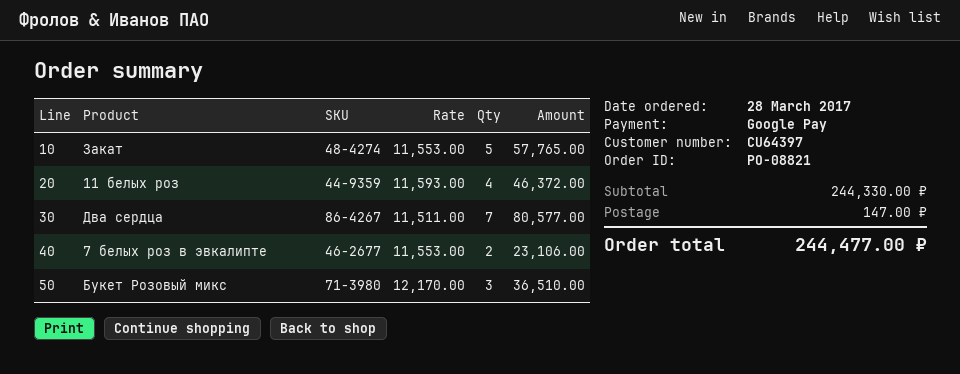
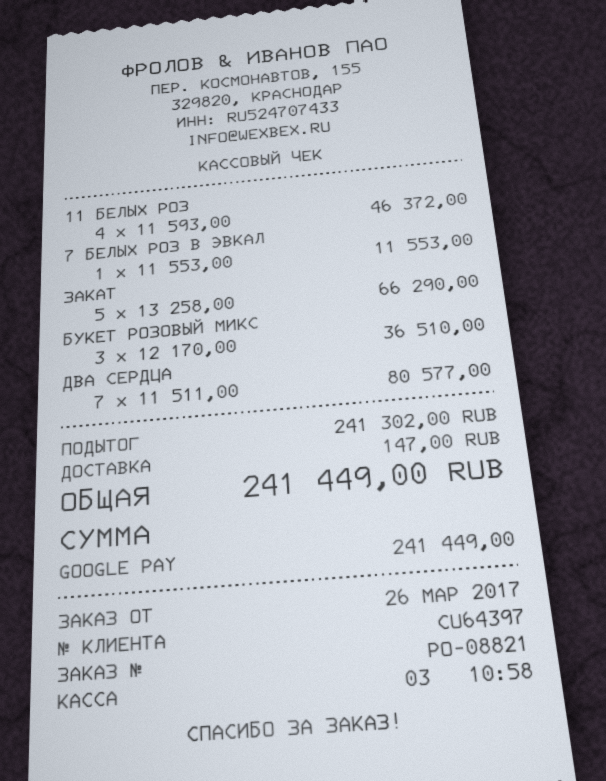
order date: 2017-03-28 -> 2017-03-26
Закат: 5 x 11553.00 = 57765.00 -> 5 x 13258.00 = 66290.00
7 белых роз в эвкалипте: 2 x 11553.00 = 23106.00 -> 1 x 11553.00 = 11553.00
subtotal: 244330.00 -> 241302.00
total: 244477.00 -> 241449.00

